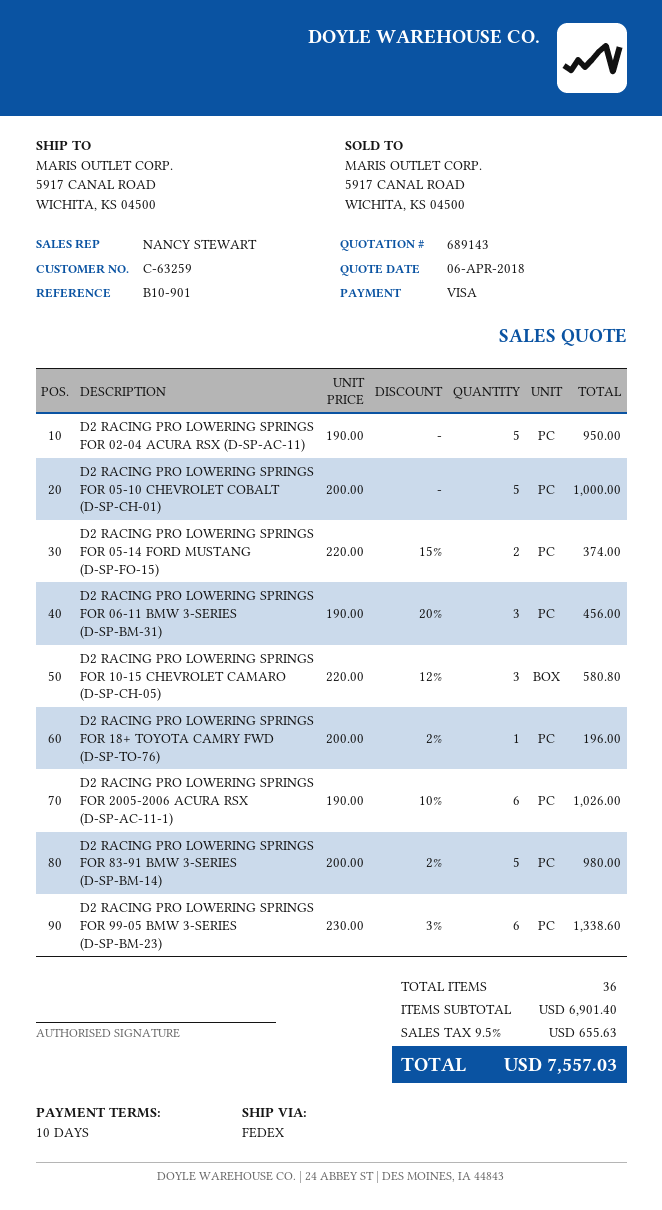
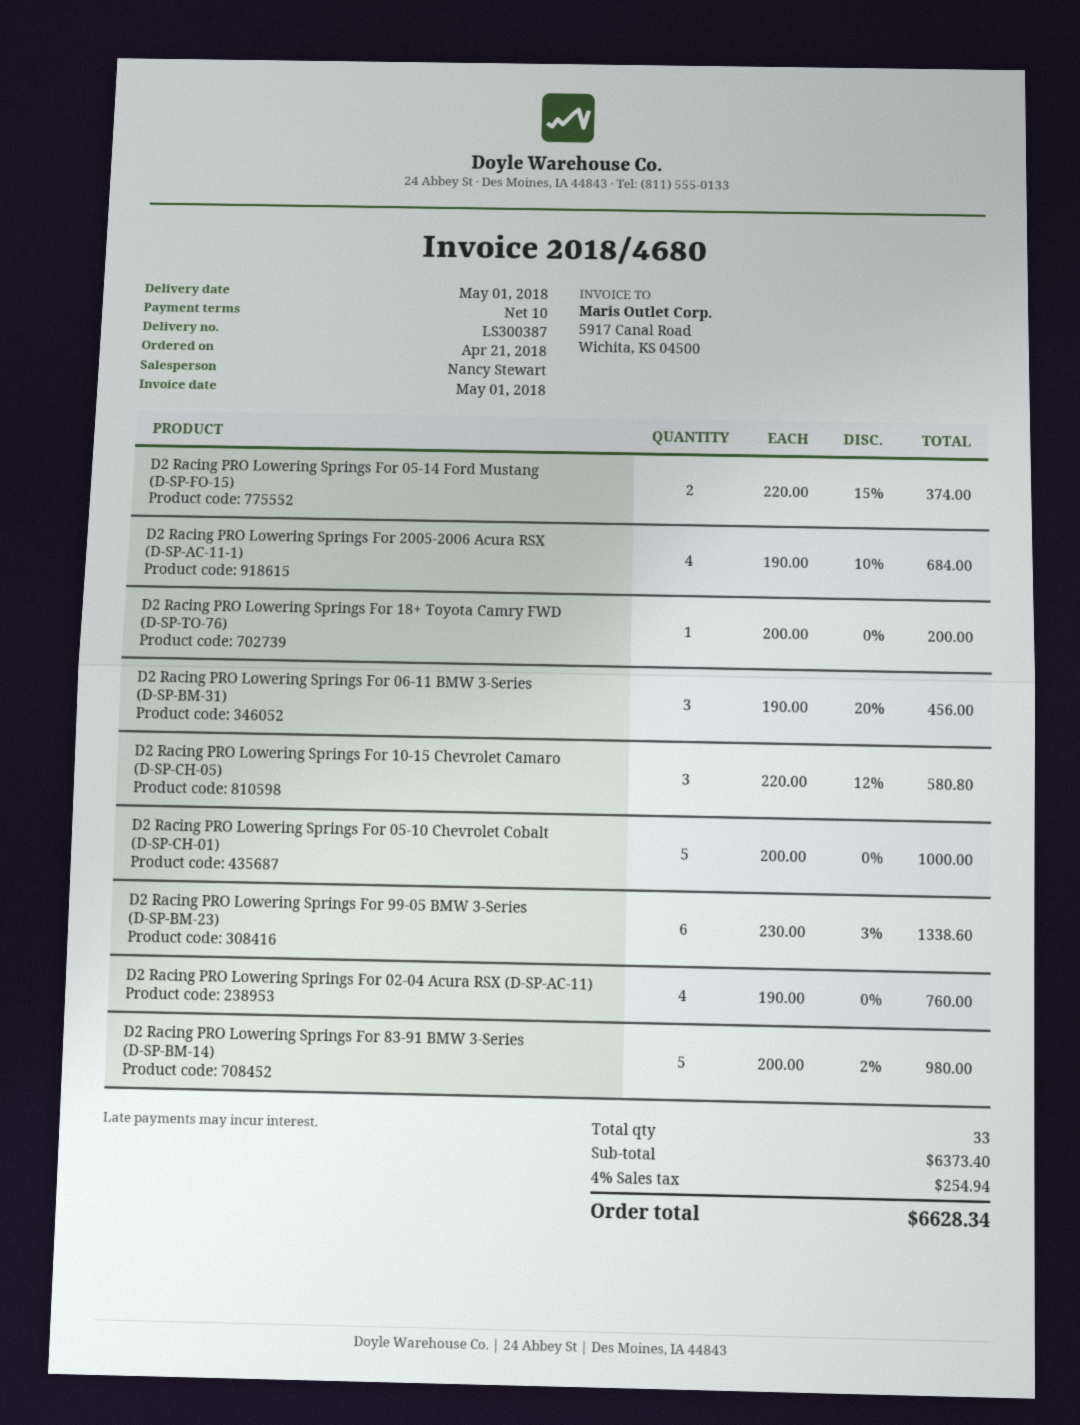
D2 RACING PRO LOWERING SPRINGS FOR 02-04 ACURA RSX (D-SP-AC-11): 5 x 190.00 = 950.00 -> 4 x 190.00 = 760.00
D2 RACING PRO LOWERING SPRINGS FOR 18+ TOYOTA CAMRY FWD (D-SP-TO-76): 1 x 200.00 - 2% = 196.00 -> 1 x 200.00 = 200.00
D2 RACING PRO LOWERING SPRINGS FOR 2005-2006 ACURA RSX (D-SP-AC-11-1): 6 x 190.00 - 10% = 1026.00 -> 4 x 190.00 - 10% = 684.00
total quantity: 36 -> 33
subtotal: 6901.40 -> 6373.40
tax: 9.5% = 655.63 -> 4% = 254.94
total: 7557.03 -> 6628.34

